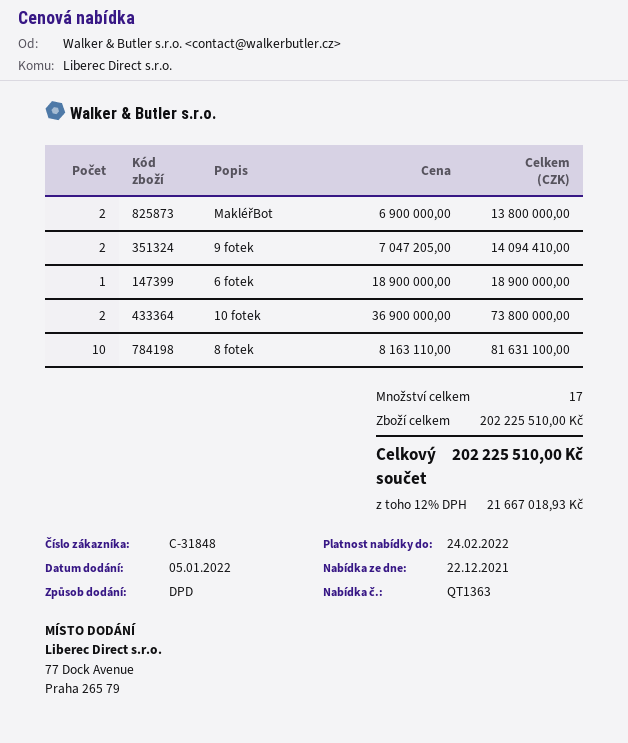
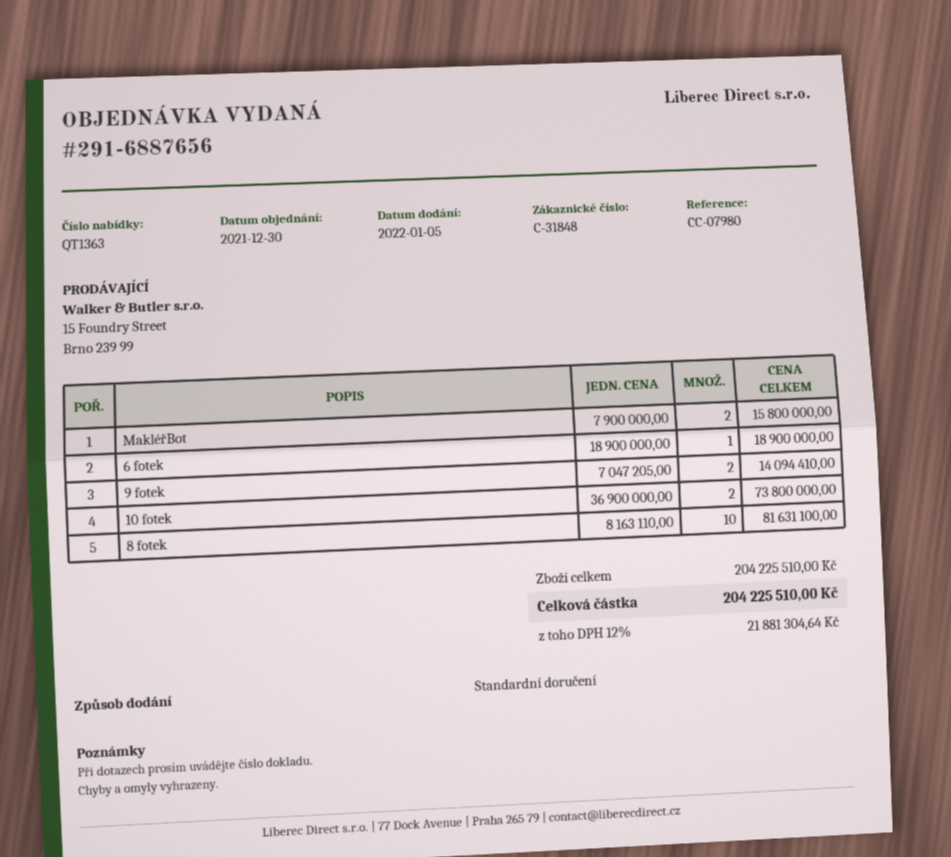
shipping method: DPD -> standard
MakléřBot: 2 x 6900000.00 = 13800000.00 -> 2 x 7900000.00 = 15800000.00
subtotal: 202225510.00 -> 204225510.00
tax: 12% = 21667018.93 -> 12% = 21881304.64
total: 202225510.00 -> 204225510.00

